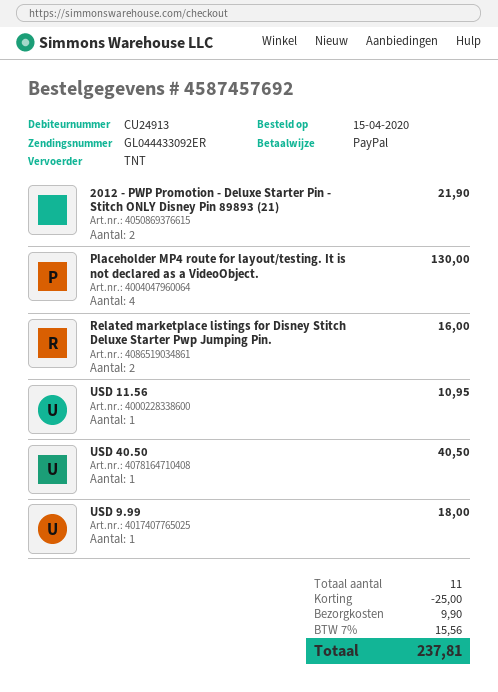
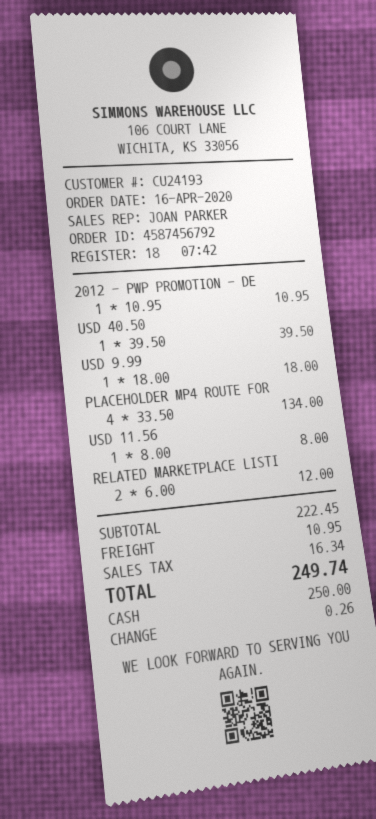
order number: 4587457692 -> 4587456792
order date: 2020-04-15 -> 2020-04-16
customer number: CU24913 -> CU24193
payment method: PayPal -> cash
2012 - PWP Promotion - Deluxe Starter Pin - Stitch ONLY Disney Pin 89893 (21): 2 for 21.90 -> 1 for 10.95
Placeholder MP4 route for layout/testing. It is not declared as a VideoObject.: 4 for 130.00 -> 4 for 134.00
Related marketplace listings for Disney Stitch Deluxe Starter Pwp Jumping Pin.: 2 for 16.00 -> 2 for 12.00
USD 11.56: 1 for 10.95 -> 1 for 8.00
USD 40.50: 1 for 40.50 -> 1 for 39.50
discount: 25.00 -> none
shipping: 9.90 -> 10.95
tax: 15.56 -> 16.34
total: 237.81 -> 249.74

